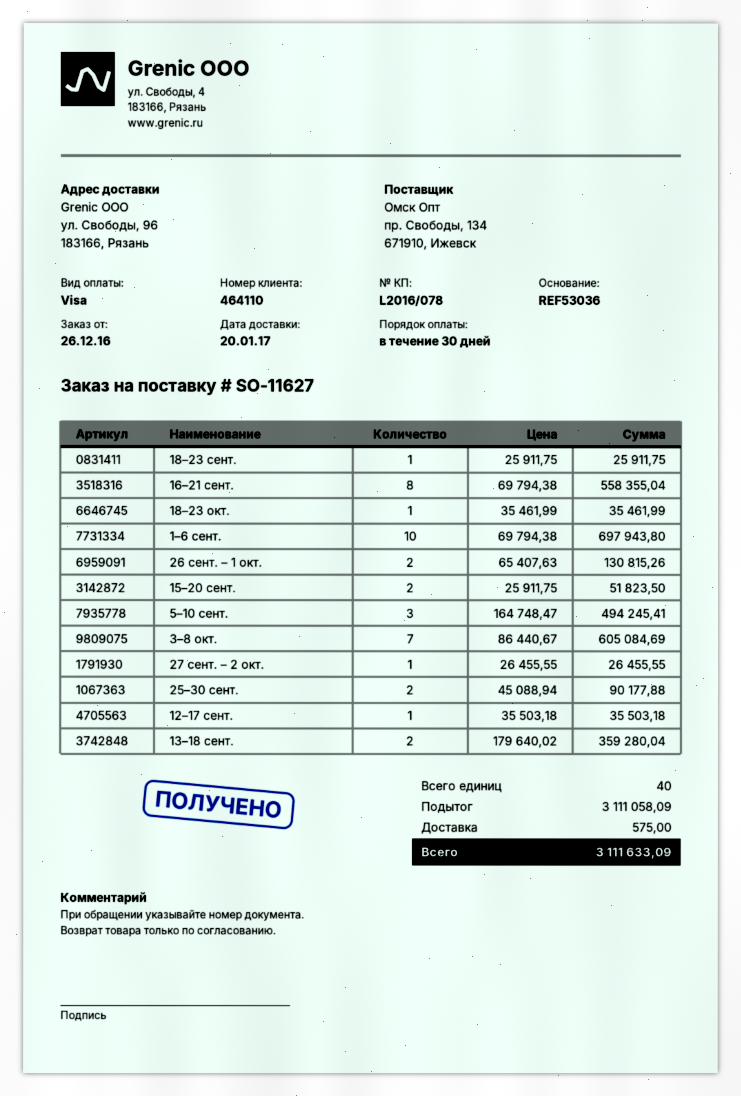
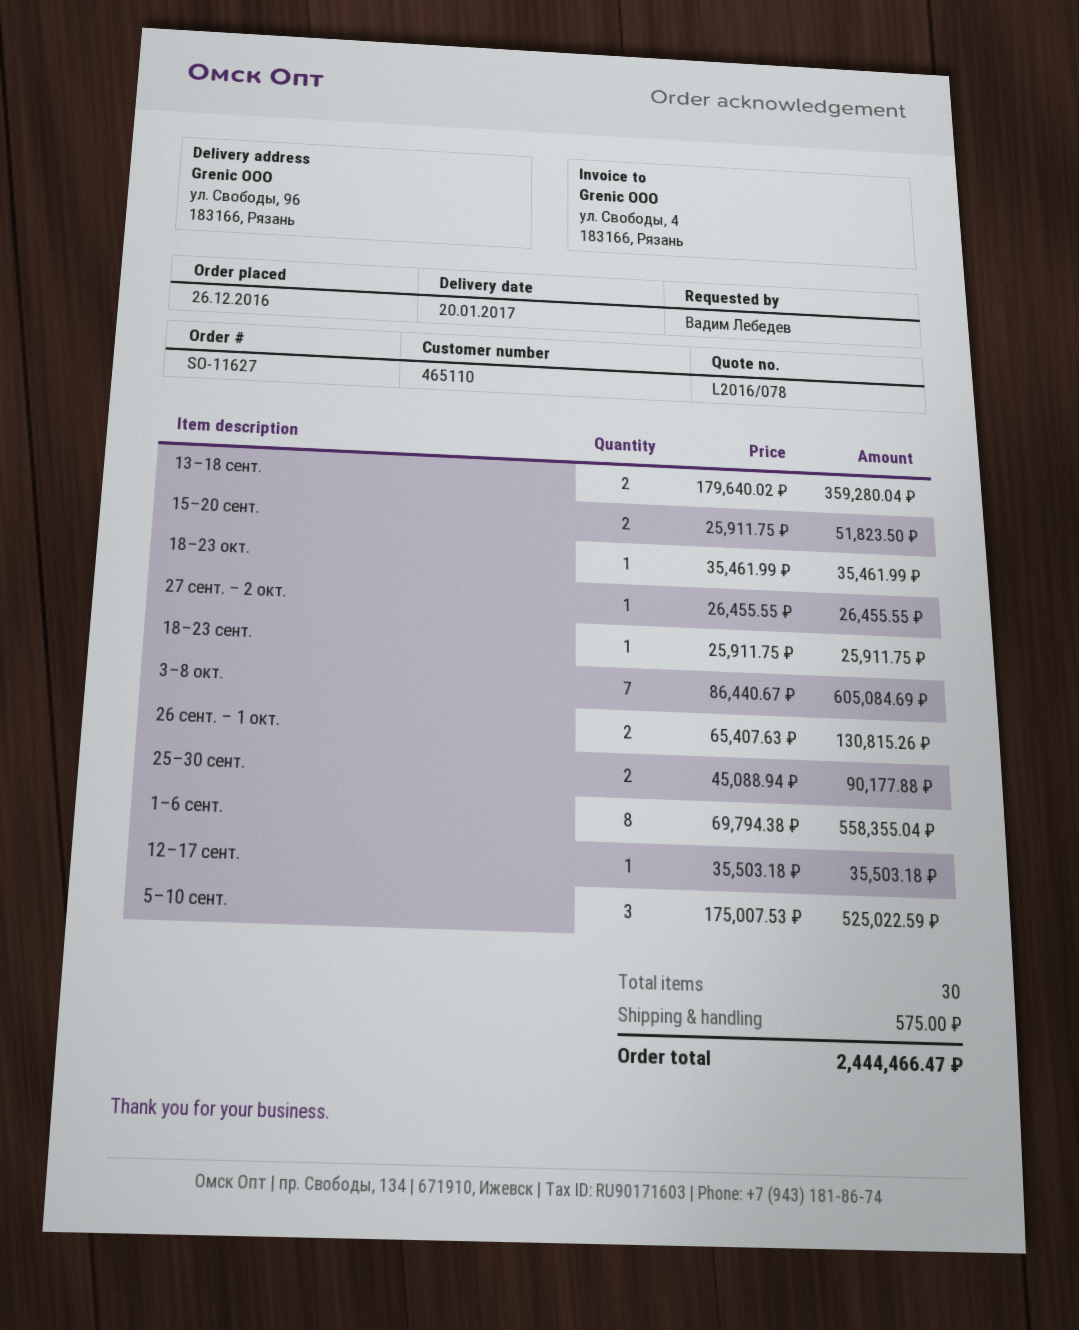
customer number: 464110 -> 465110
16–21 сент.: 8 x 69794.38 = 558355.04 -> none
1–6 сент.: 10 x 69794.38 = 697943.80 -> 8 x 69794.38 = 558355.04
5–10 сент.: 3 x 164748.47 = 494245.41 -> 3 x 175007.53 = 525022.59
total quantity: 40 -> 30
total: 3111633.09 -> 2444466.47

